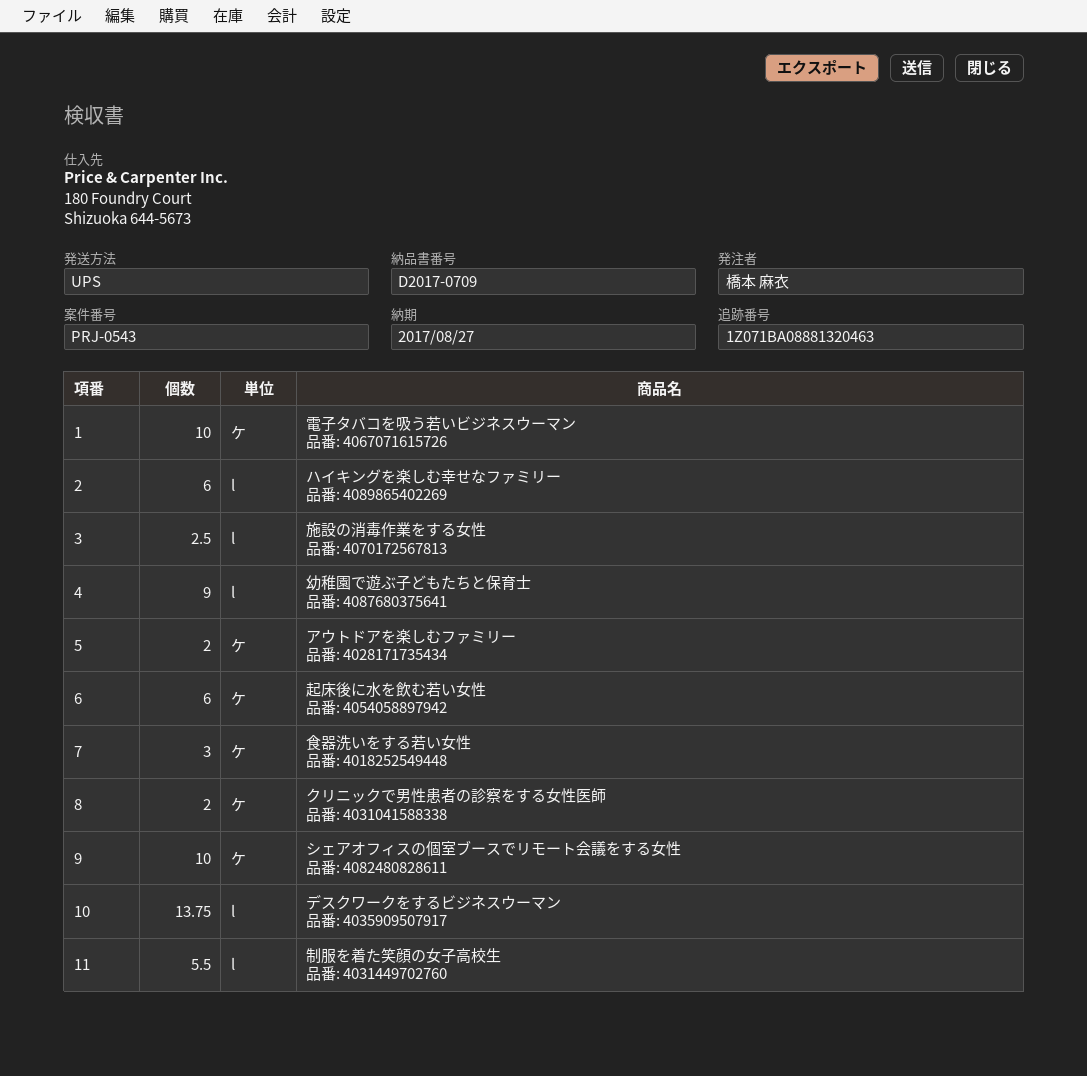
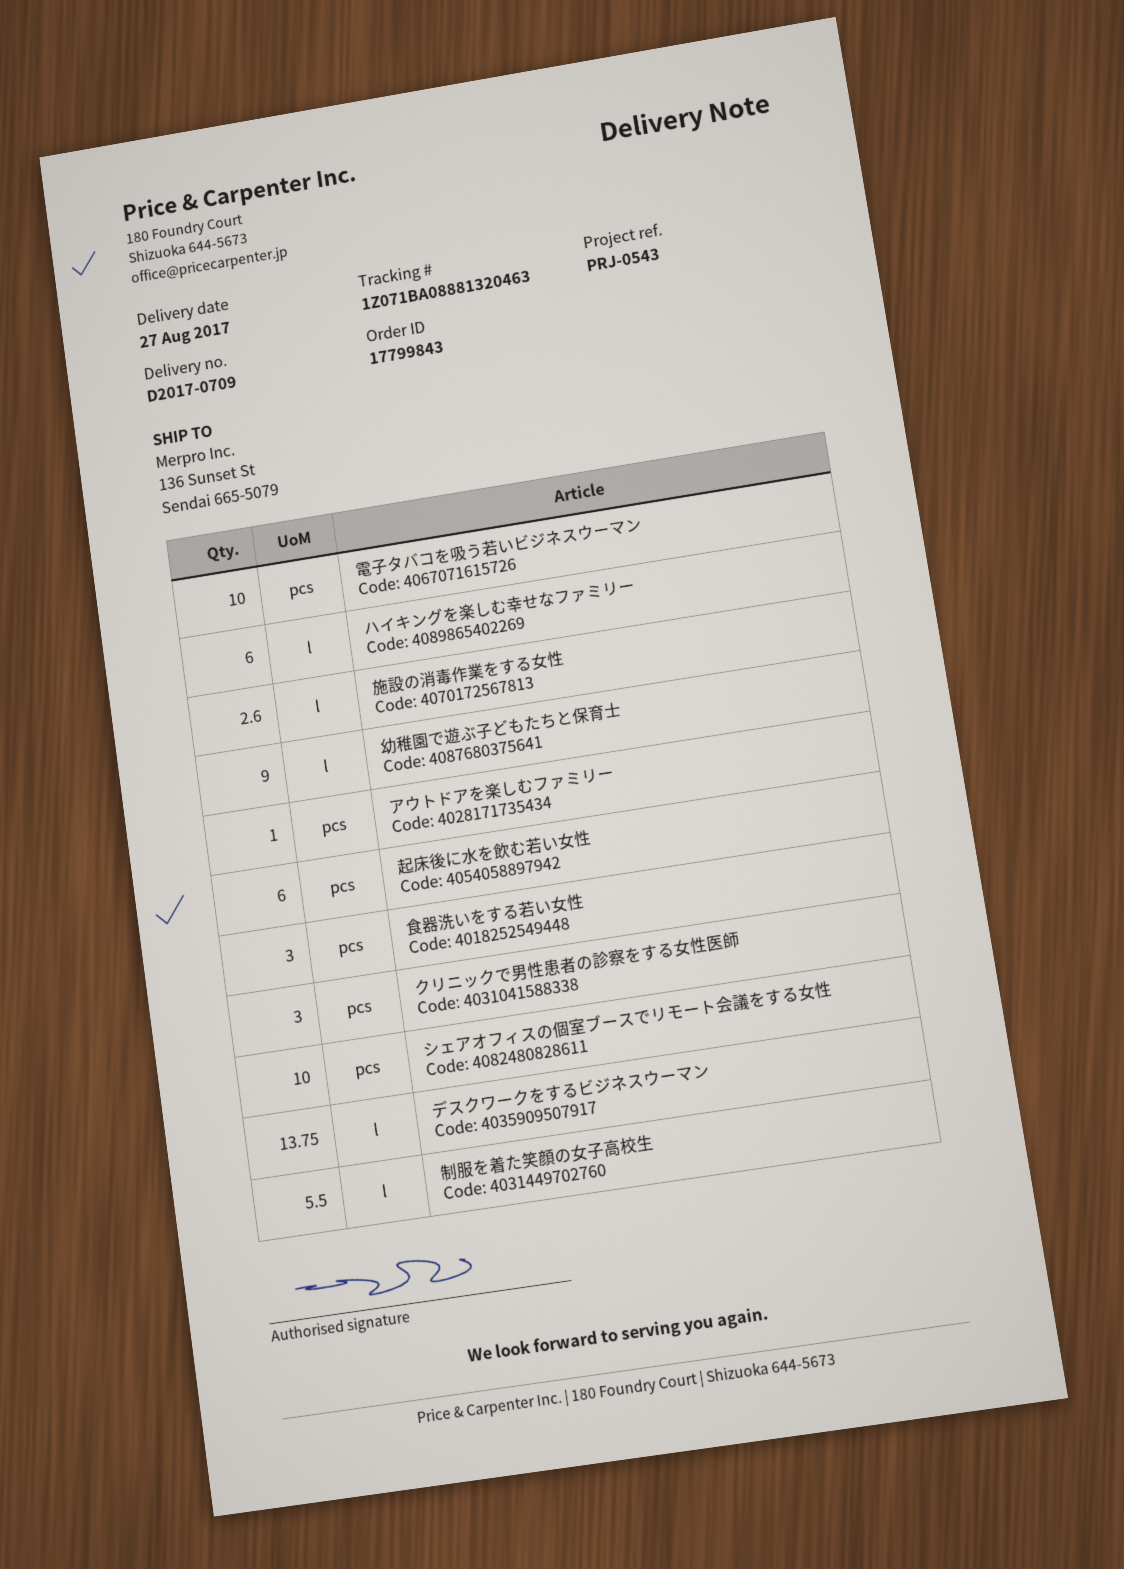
施設の消毒作業をする女性: 2.5 -> 2.6
アウトドアを楽しむファミリー: 2 -> 1
クリニックで男性患者の診察をする女性医師: 2 -> 3

